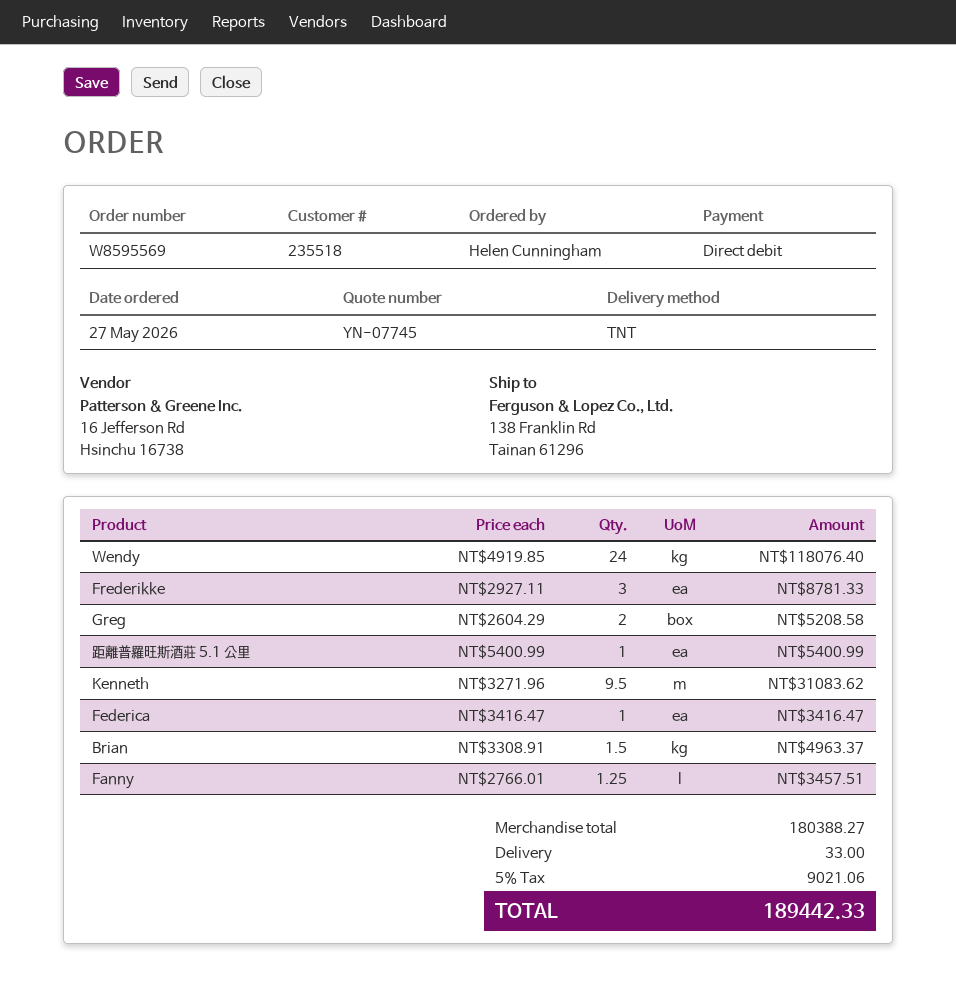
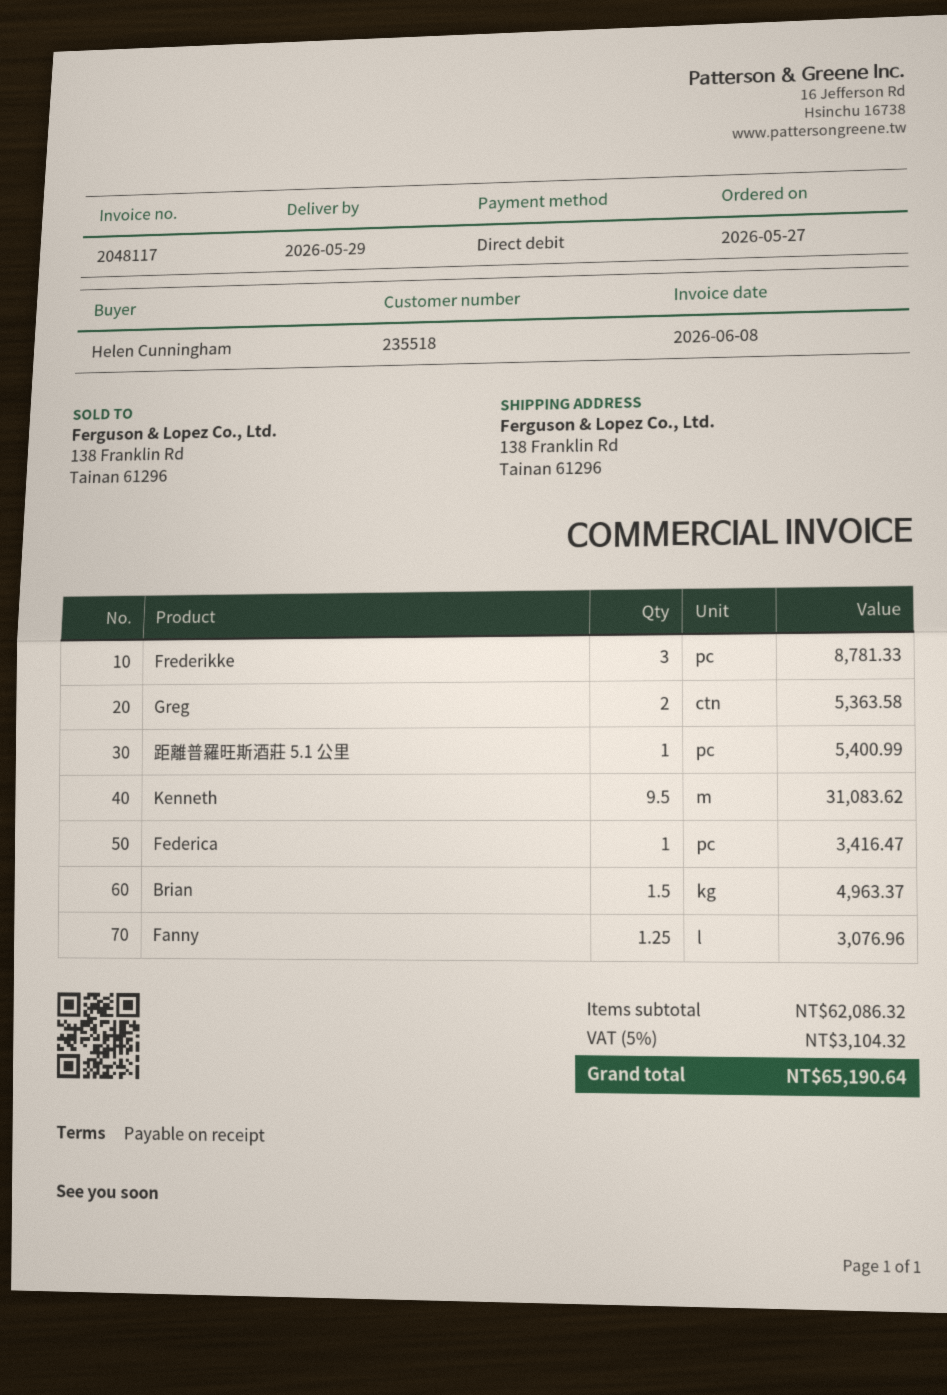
Wendy: 24 for 118076.40 -> none
Greg: 2 for 5208.58 -> 2 for 5363.58
Fanny: 1.25 for 3457.51 -> 1.25 for 3076.96
subtotal: 180388.27 -> 62086.32
shipping: 33.00 -> none
tax: 5% = 9021.06 -> 5% = 3104.32
total: 189442.33 -> 65190.64

